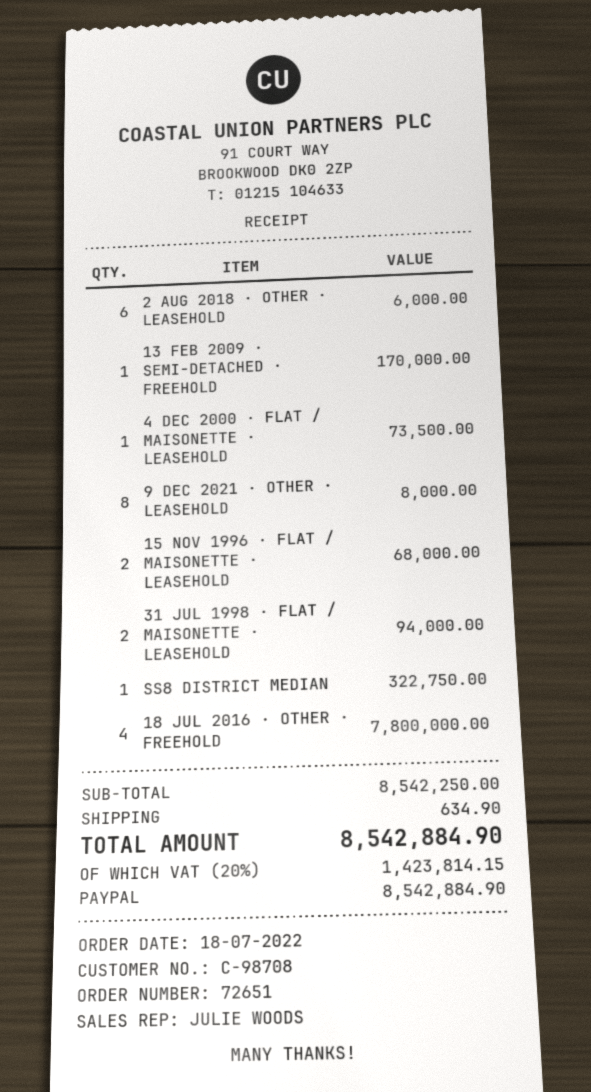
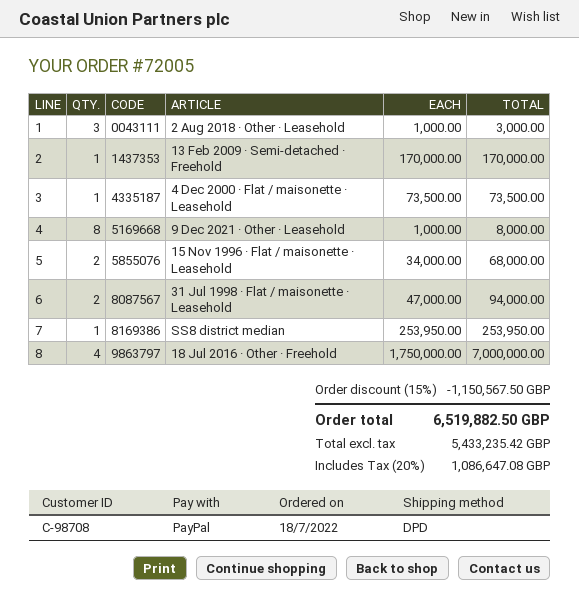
order number: 72651 -> 72005
2 AUG 2018 · OTHER · LEASEHOLD: 6 for 6000.00 -> 3 for 3000.00
SS8 DISTRICT MEDIAN: 1 for 322750.00 -> 1 for 253950.00
18 JUL 2016 · OTHER · FREEHOLD: 4 for 7800000.00 -> 4 for 7000000.00
discount: none -> 15% = 1150567.50
shipping: 634.90 -> none
tax: 20% = 1423814.15 -> 20% = 1086647.08
total: 8542884.90 -> 6519882.50

